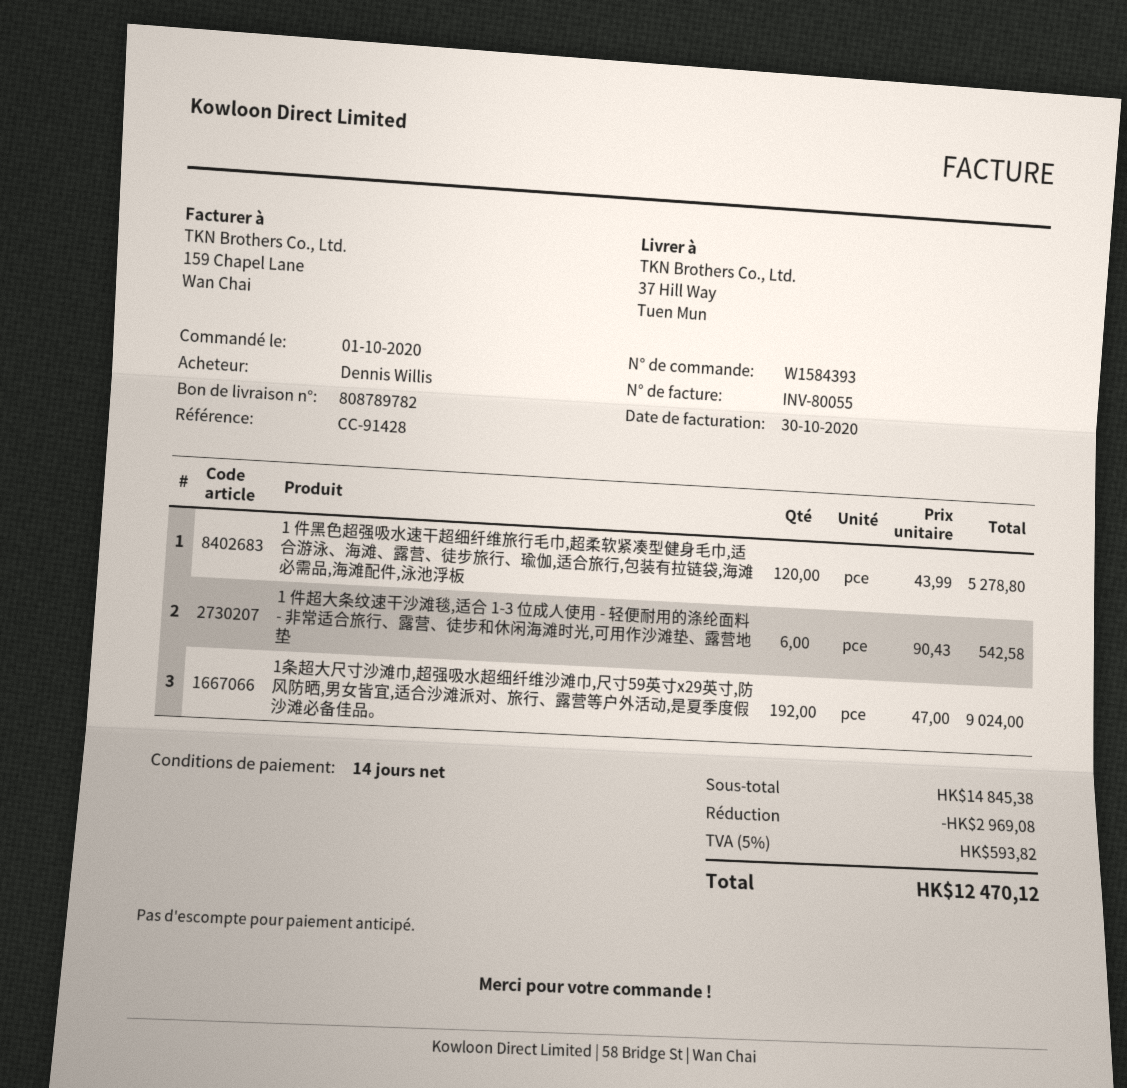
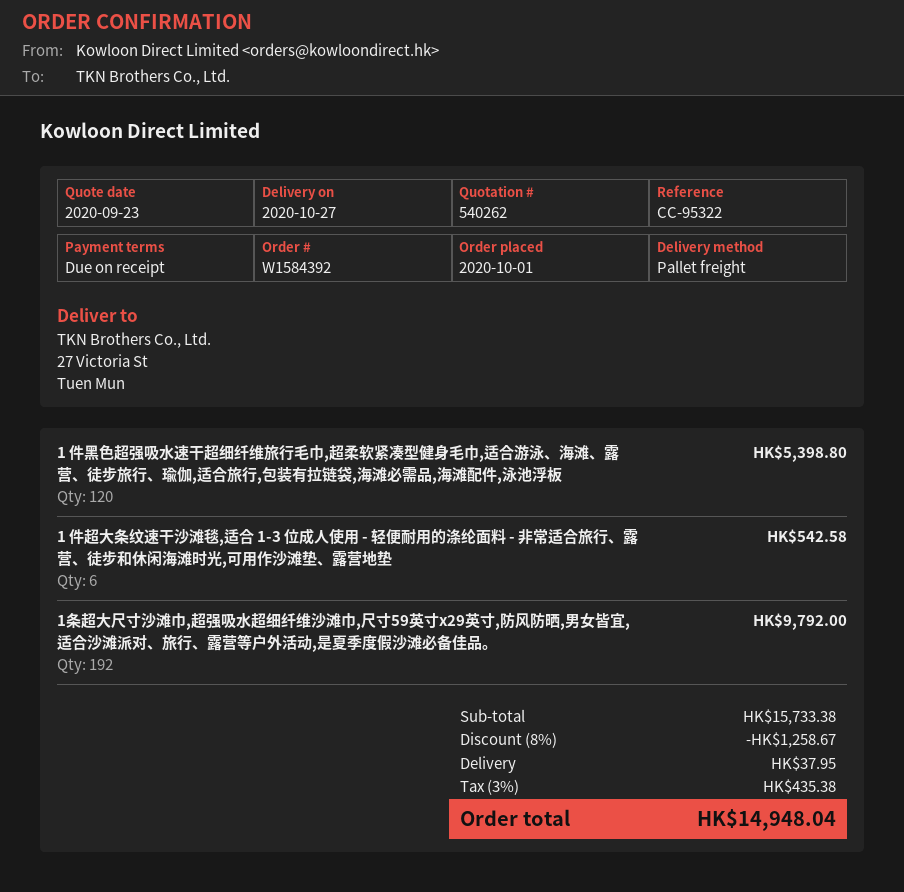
order number: W1584393 -> W1584392
payment terms: 14 days -> on receipt
reference: CC-91428 -> CC-95322
ship to: 37 Hill Way, Tuen Mun -> 27 Victoria St, Tuen Mun
1 件黑色超强吸水速干超细纤维旅行毛巾,超柔软紧凑型健身毛巾,适合游泳、海滩、露营、徒步旅行、瑜伽,适合旅行,包装有拉链袋,海滩必需品,海滩配件,泳池浮板: 120 for 5278.80 -> 120 for 5398.80
1条超大尺寸沙滩巾,超强吸水超细纤维沙滩巾,尺寸59英寸x29英寸,防风防晒,男女皆宜,适合沙滩派对、旅行、露营等户外活动,是夏季度假沙滩必备佳品。: 192 for 9024.00 -> 192 for 9792.00
subtotal: 14845.38 -> 15733.38
discount: 2969.08 -> 1258.67
shipping: none -> 37.95
tax: 5% = 593.82 -> 3% = 435.38
total: 12470.12 -> 14948.04

